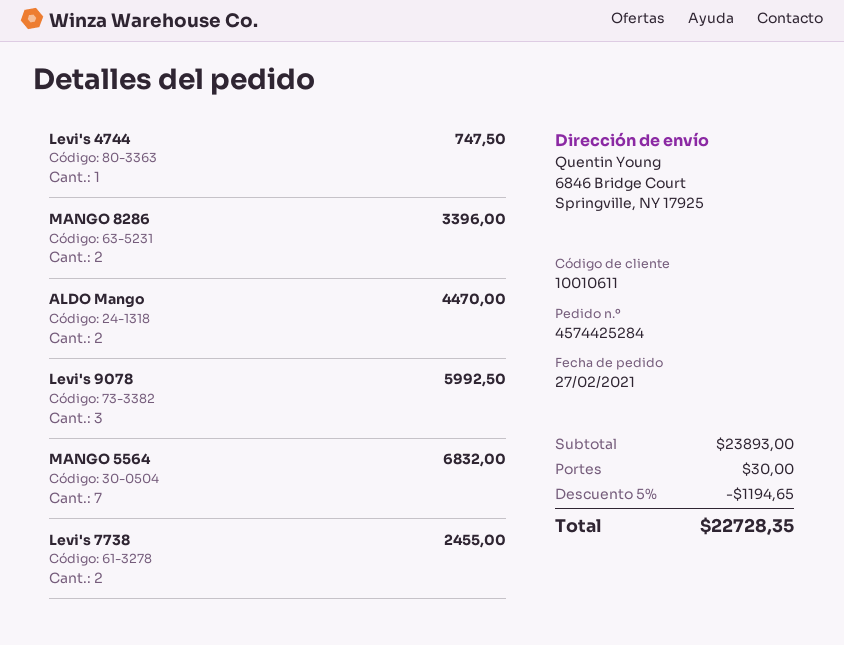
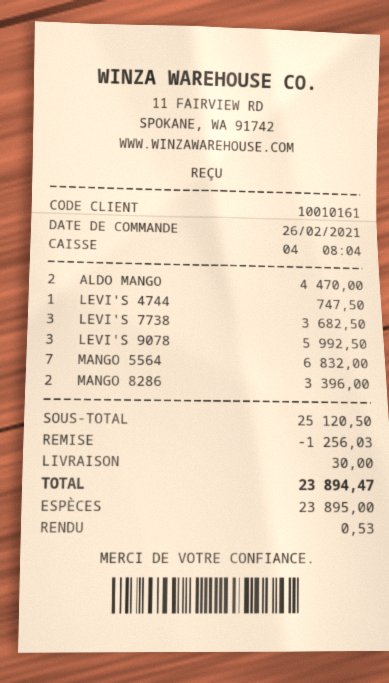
order date: 2021-02-27 -> 2021-02-26
customer number: 10010611 -> 10010161
Levi's 7738: 2 for 2455.00 -> 3 for 3682.50
subtotal: 23893.00 -> 25120.50
discount: 1194.65 -> 1256.03
total: 22728.35 -> 23894.47

